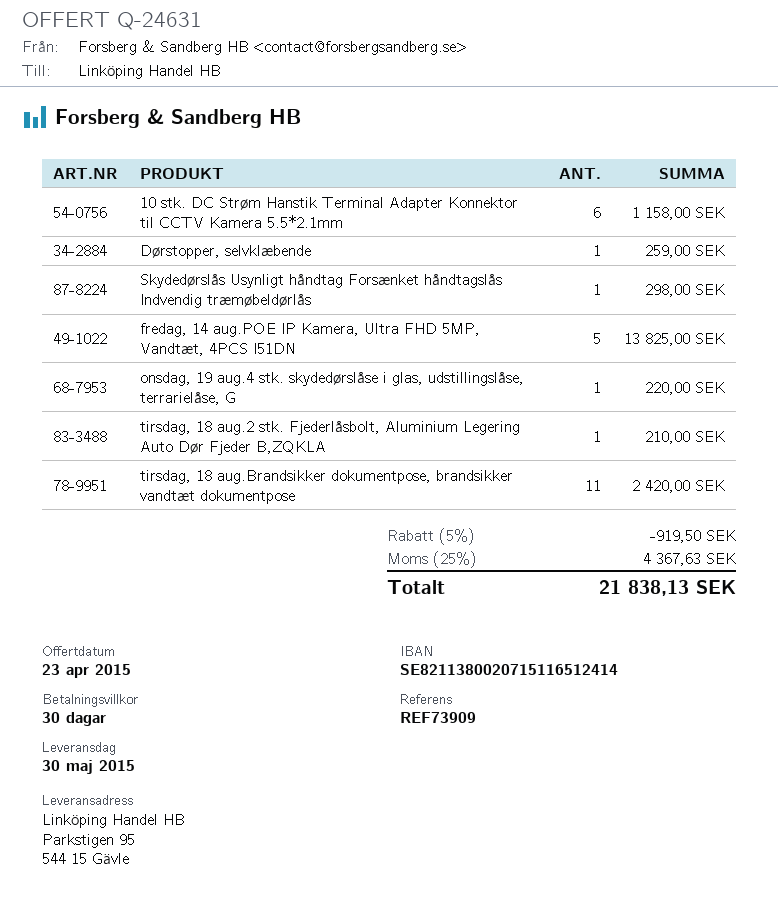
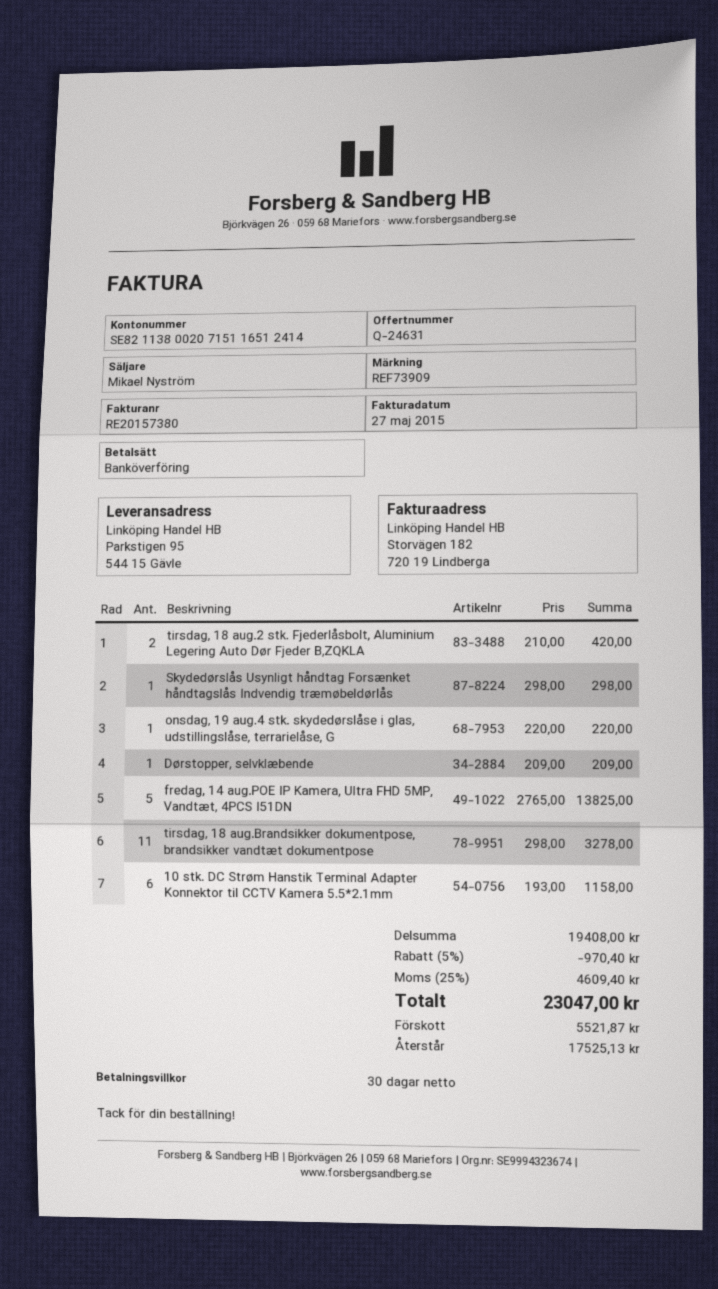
Dørstopper, selvklæbende: 1 for 259.00 -> 1 for 209.00
tirsdag, 18 aug.2 stk. Fjederlåsbolt, Aluminium Legering Auto Dør Fjeder B,ZQKLA: 1 for 210.00 -> 2 for 420.00
tirsdag, 18 aug.Brandsikker dokumentpose, brandsikker vandtæt dokumentpose: 11 for 2420.00 -> 11 for 3278.00
discount: 5% = 919.50 -> 5% = 970.40
tax: 25% = 4367.63 -> 25% = 4609.40
total: 21838.13 -> 23047.00

